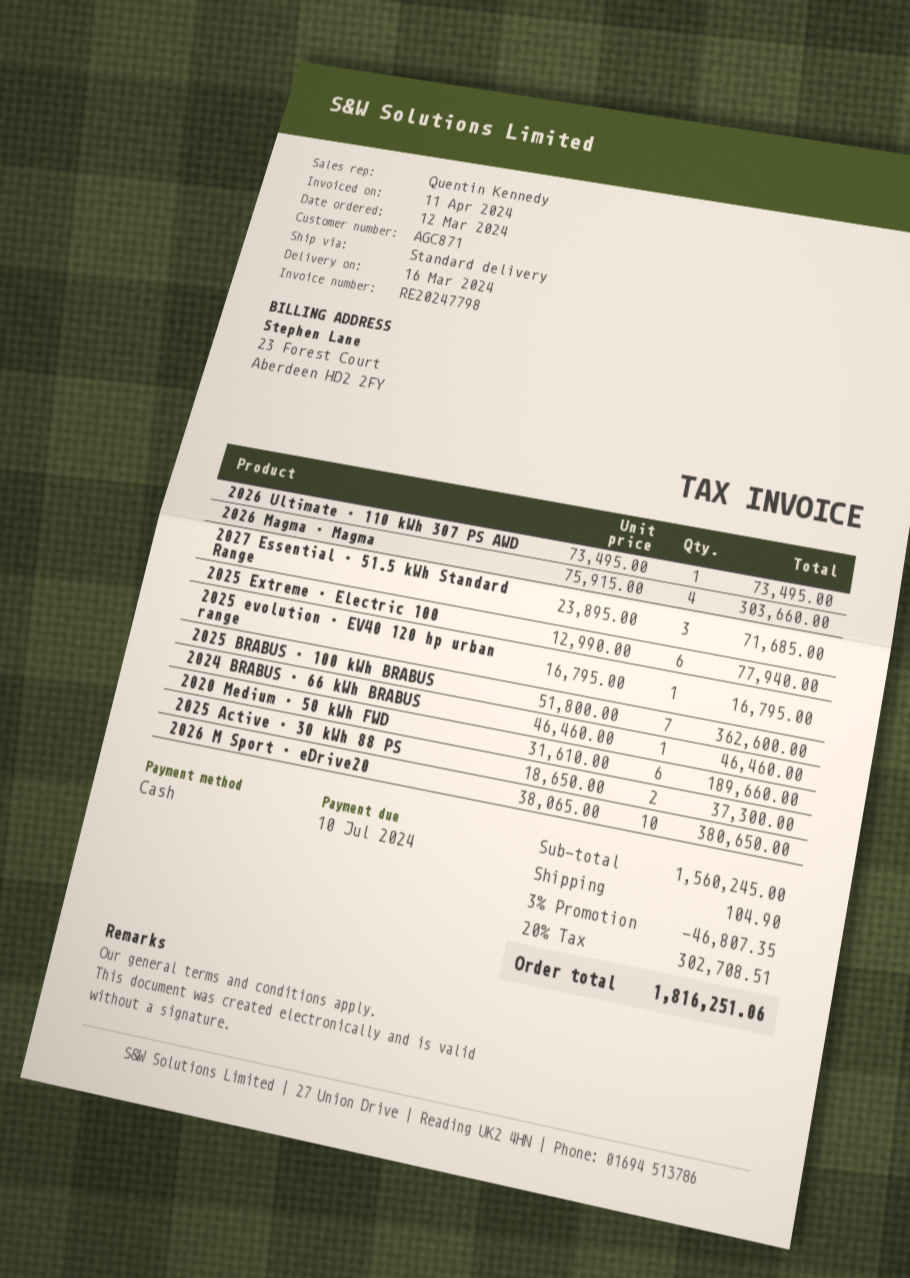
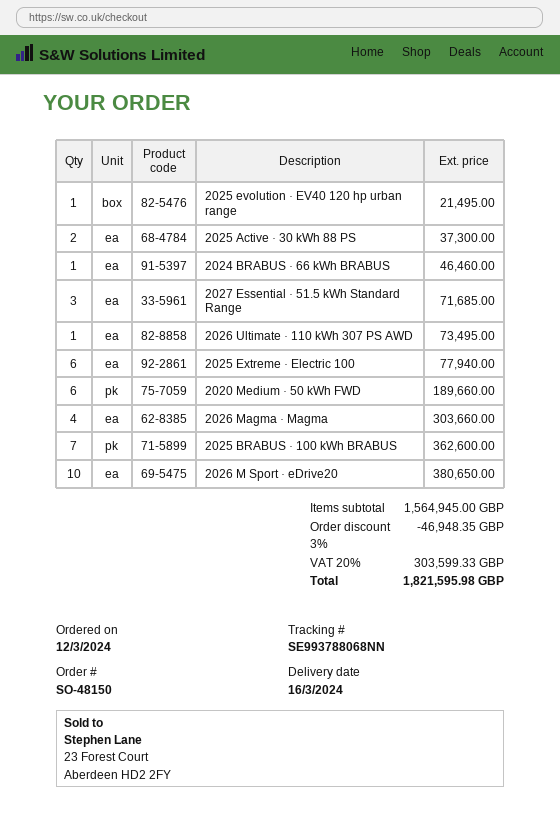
2025 evolution · EV40 120 hp urban range: 1 for 16795.00 -> 1 for 21495.00
subtotal: 1560245.00 -> 1564945.00
discount: 3% = 46807.35 -> 3% = 46948.35
shipping: 104.90 -> none
tax: 20% = 302708.51 -> 20% = 303599.33
total: 1816251.06 -> 1821595.98

